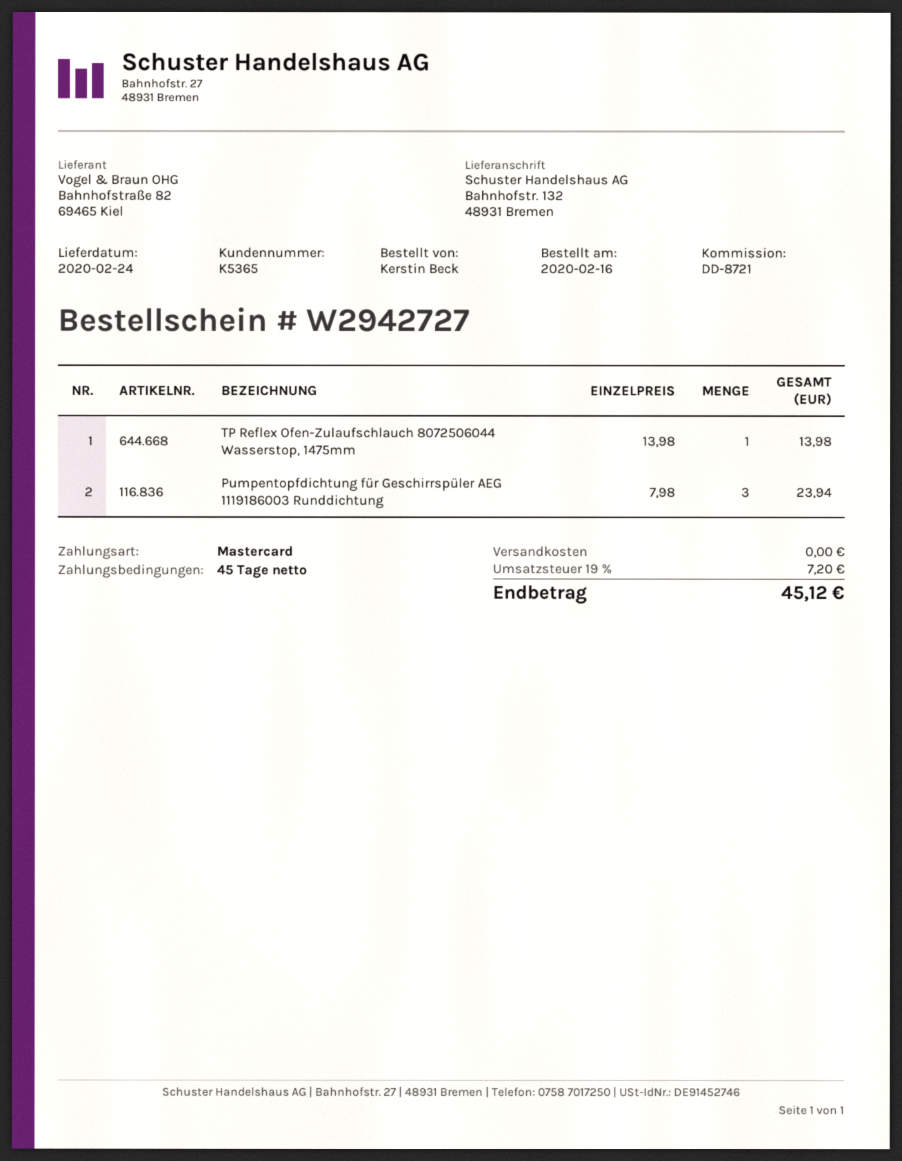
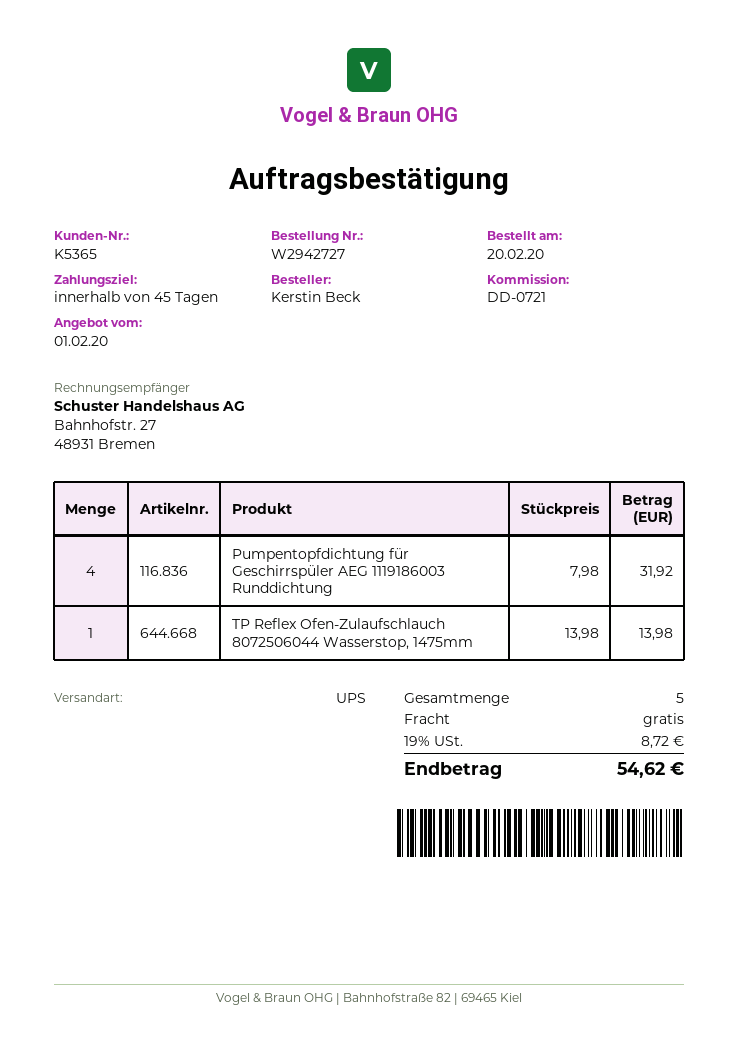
order date: 2020-02-16 -> 2020-02-20
reference: DD-8721 -> DD-0721
Pumpentopfdichtung für Geschirrspüler AEG 1119186003 Runddichtung: 3 x 7.98 = 23.94 -> 4 x 7.98 = 31.92
tax: 19% = 7.20 -> 19% = 8.72
total: 45.12 -> 54.62

